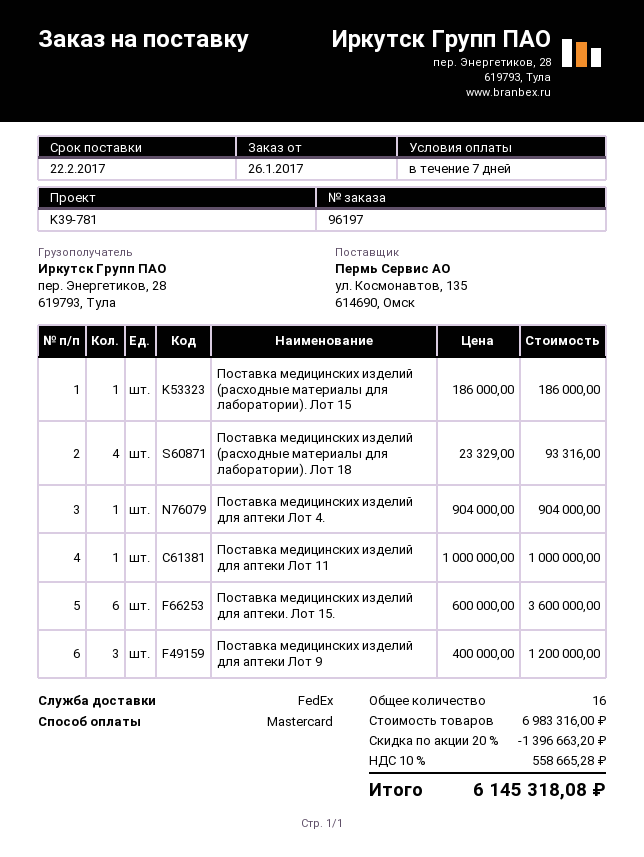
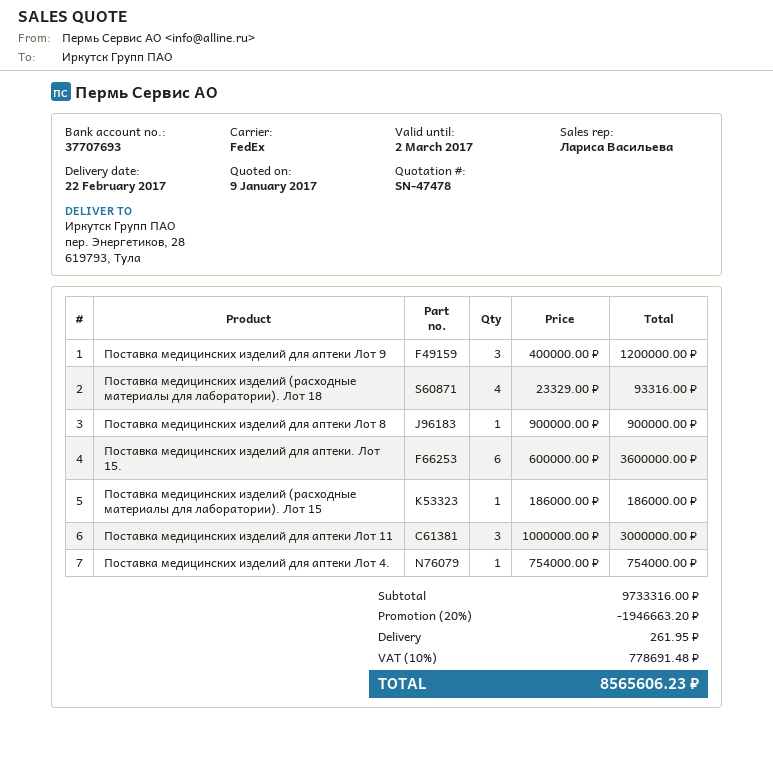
Поставка медицинских изделий для аптеки Лот 4.: 1 x 904000.00 = 904000.00 -> 1 x 754000.00 = 754000.00
Поставка медицинских изделий для аптеки Лот 11: 1 x 1000000.00 = 1000000.00 -> 3 x 1000000.00 = 3000000.00
Поставка медицинских изделий для аптеки Лот 8: none -> 1 x 900000.00 = 900000.00
subtotal: 6983316.00 -> 9733316.00
discount: 20% = 1396663.20 -> 20% = 1946663.20
shipping: none -> 261.95
tax: 10% = 558665.28 -> 10% = 778691.48
total: 6145318.08 -> 8565606.23

